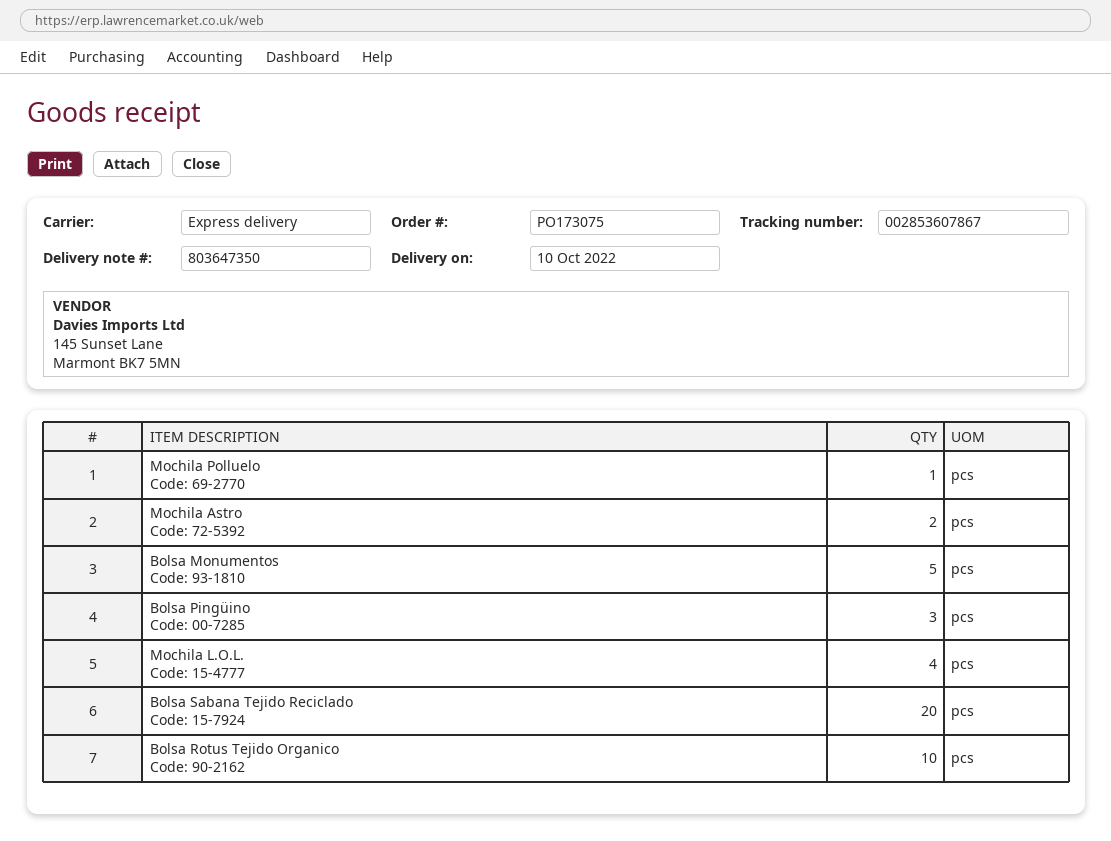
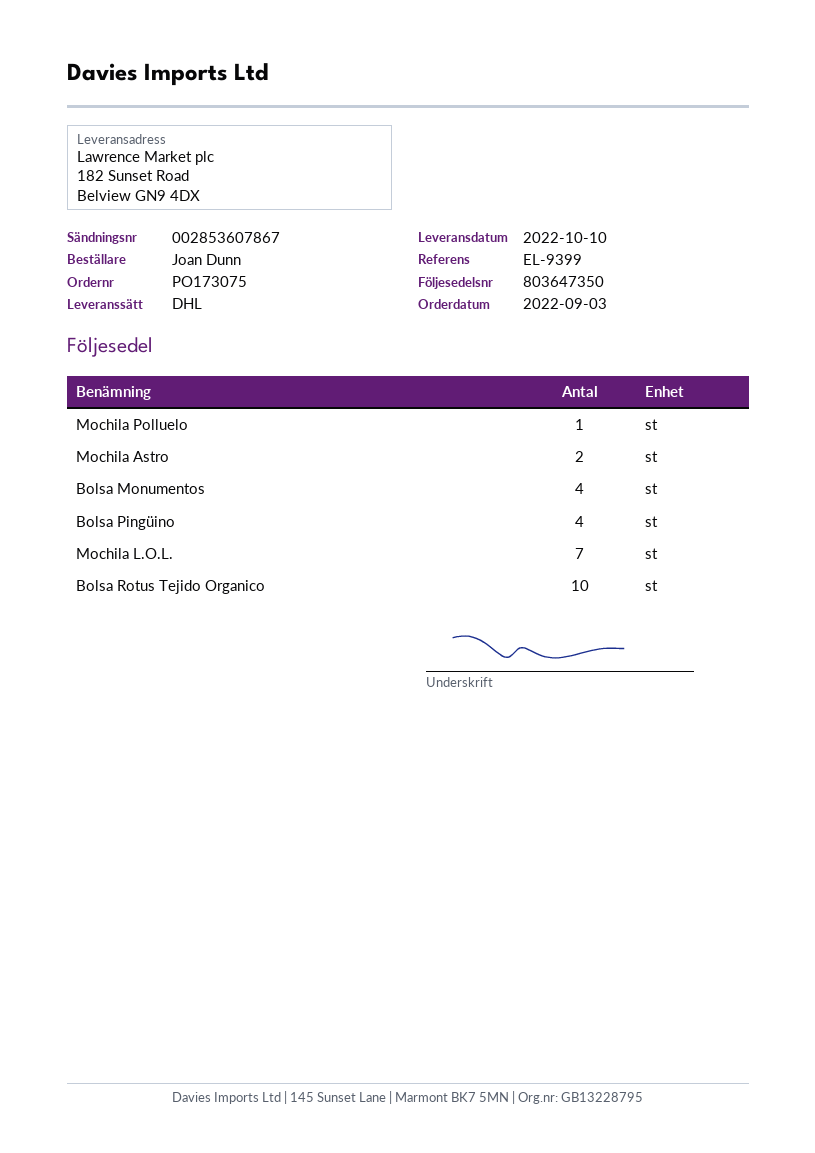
shipping method: express -> DHL
Bolsa Monumentos: 5 -> 4
Bolsa Pingüino: 3 -> 4
Mochila L.O.L.: 4 -> 7
Bolsa Sabana Tejido Reciclado: 20 -> none

